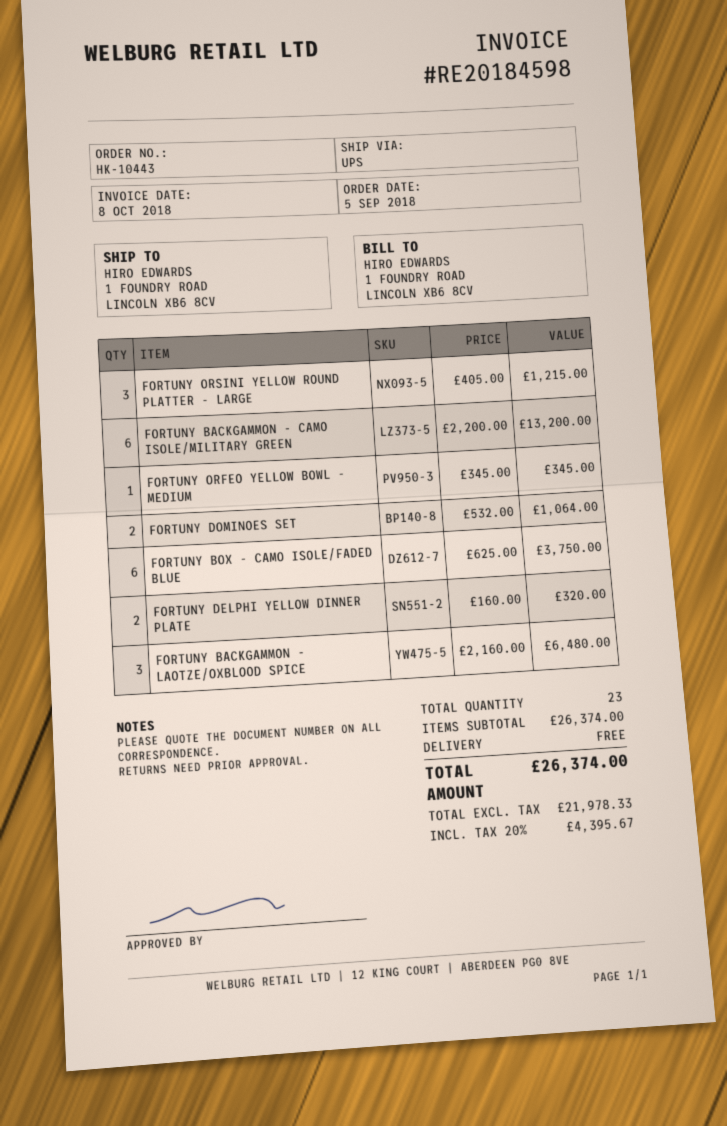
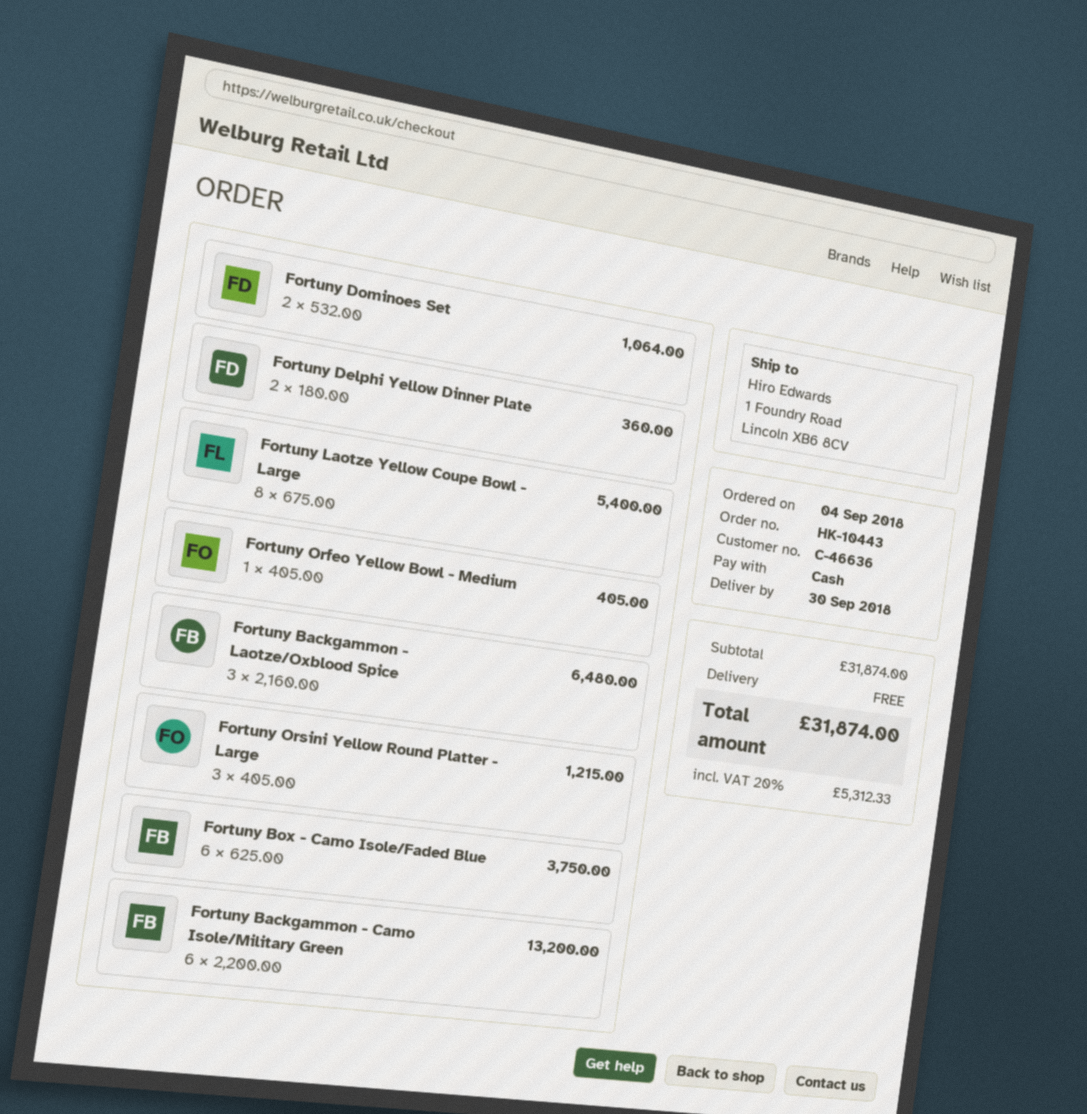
order date: 2018-09-05 -> 2018-09-04
FORTUNY ORFEO YELLOW BOWL - MEDIUM: 1 x 345.00 = 345.00 -> 1 x 405.00 = 405.00
FORTUNY DELPHI YELLOW DINNER PLATE: 2 x 160.00 = 320.00 -> 2 x 180.00 = 360.00
Fortuny Laotze Yellow Coupe Bowl - Large: none -> 8 x 675.00 = 5400.00
subtotal: 26374.00 -> 31874.00
tax: 20% = 4395.67 -> 20% = 5312.33
total: 26374.00 -> 31874.00

